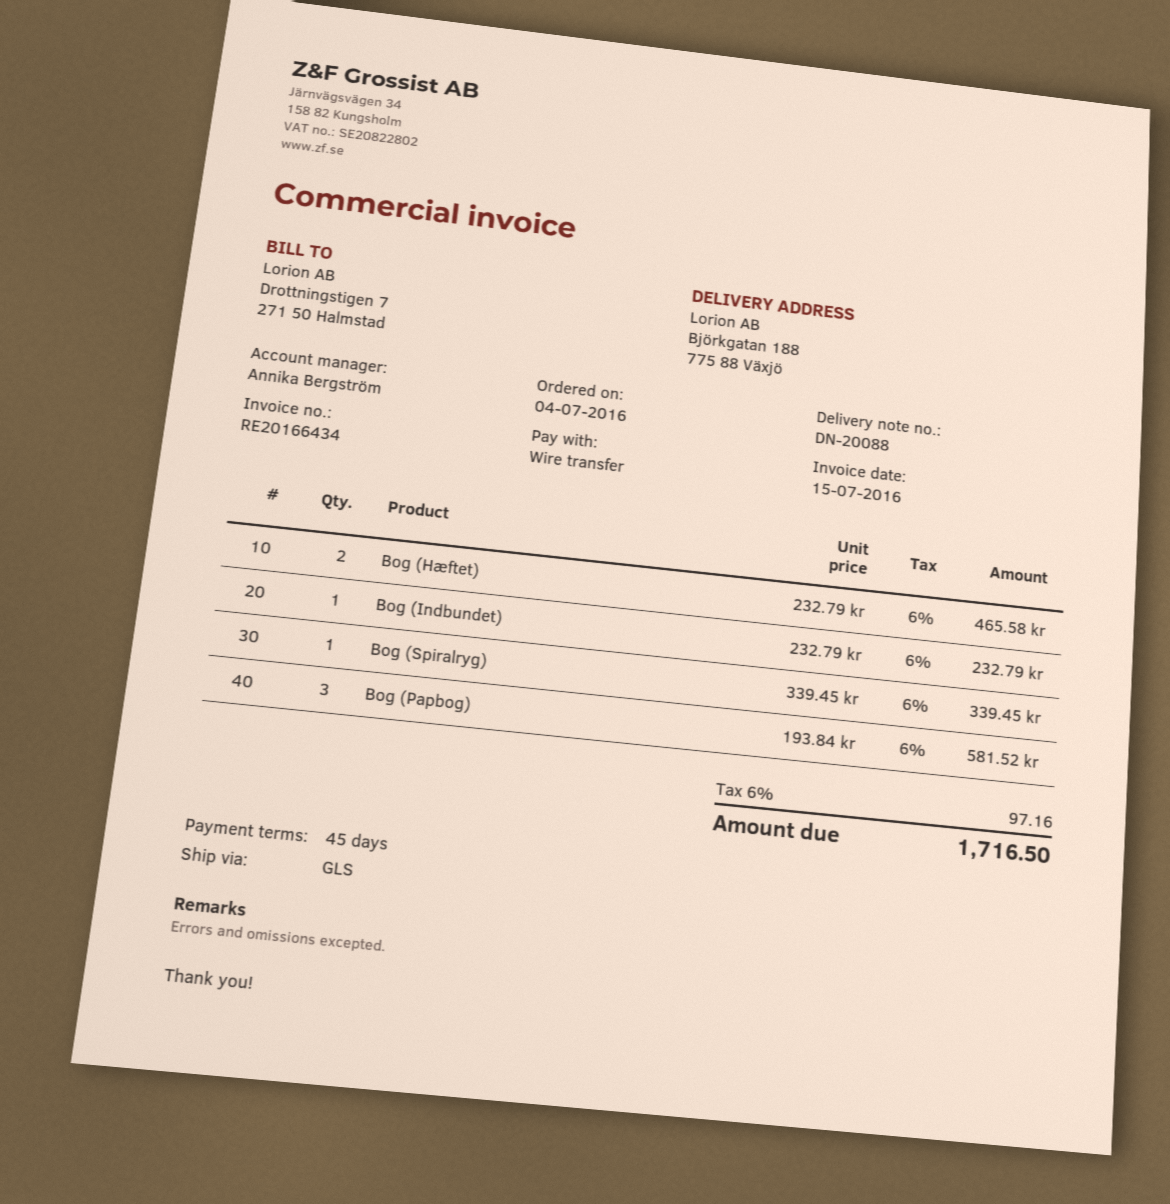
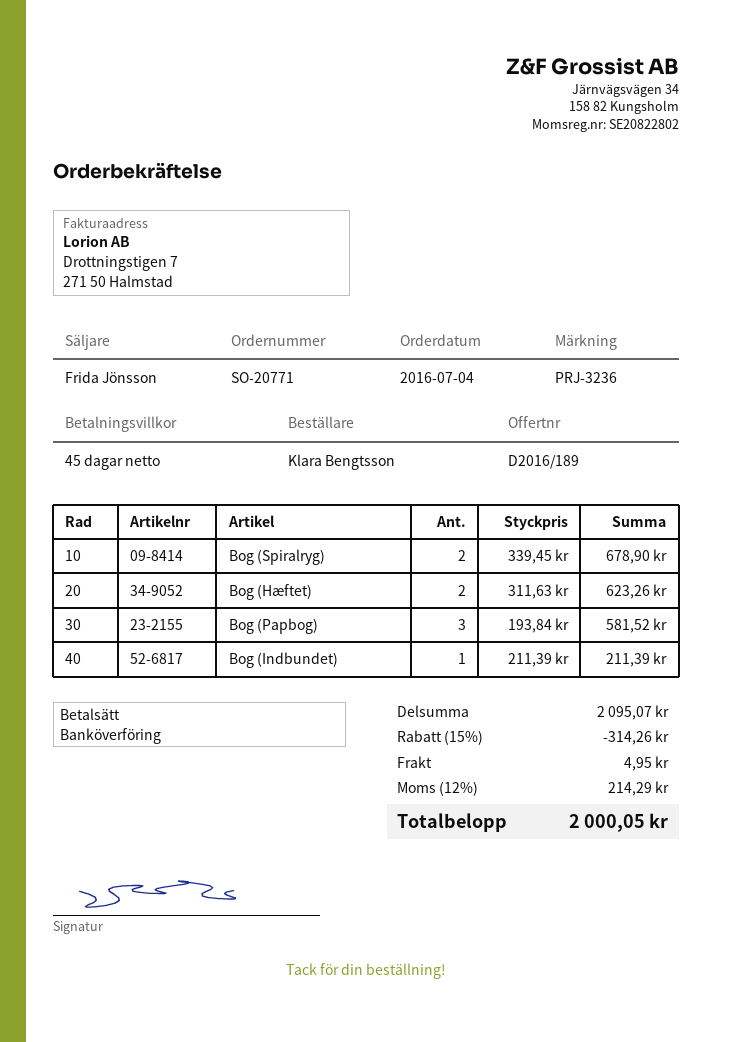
sales rep: Annika Bergström -> Frida Jönsson
Bog (Hæftet): 2 x 232.79 = 465.58 -> 2 x 311.63 = 623.26
Bog (Indbundet): 1 x 232.79 = 232.79 -> 1 x 211.39 = 211.39
Bog (Spiralryg): 1 x 339.45 = 339.45 -> 2 x 339.45 = 678.90
discount: none -> 15% = 314.26
shipping: none -> 4.95
tax: 6% = 97.16 -> 12% = 214.29
total: 1716.50 -> 2000.05

